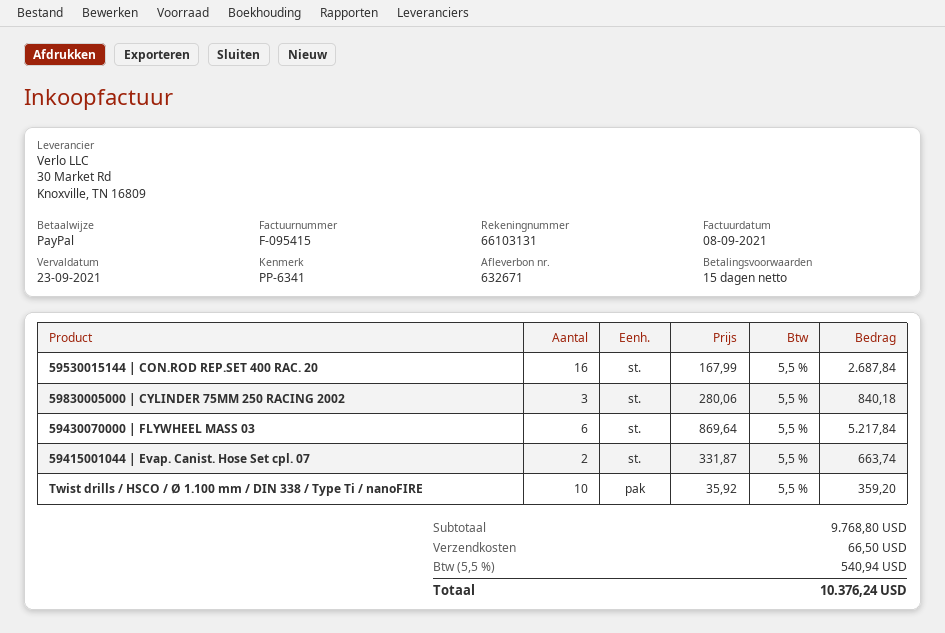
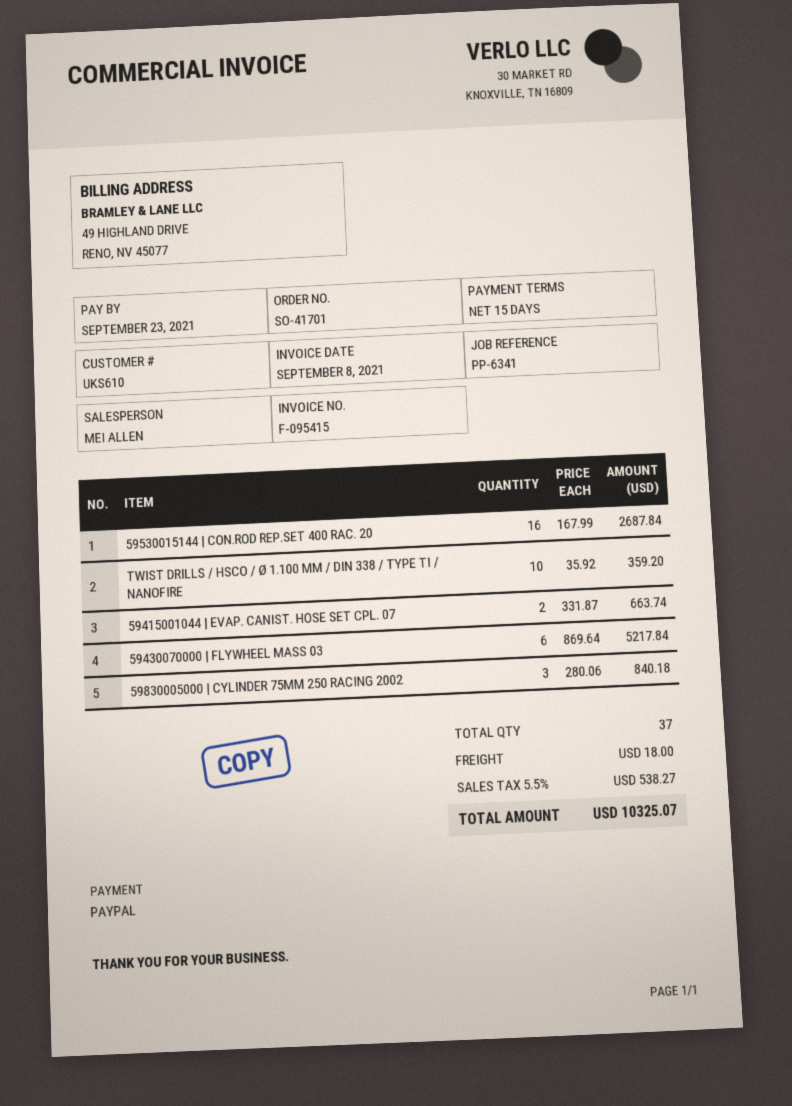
shipping: 66.50 -> 18.00
tax: 5.5% = 540.94 -> 5.5% = 538.27
total: 10376.24 -> 10325.07

